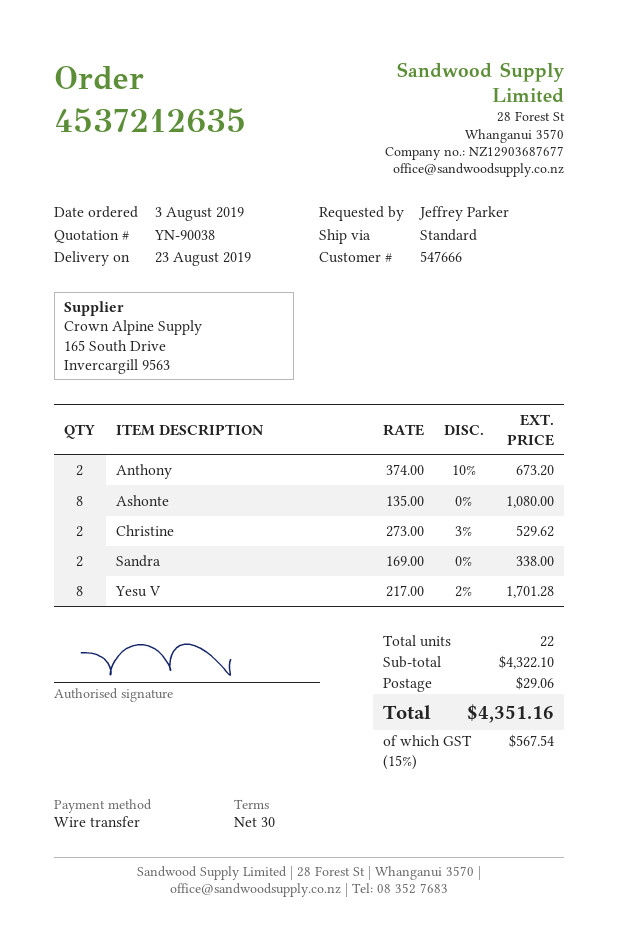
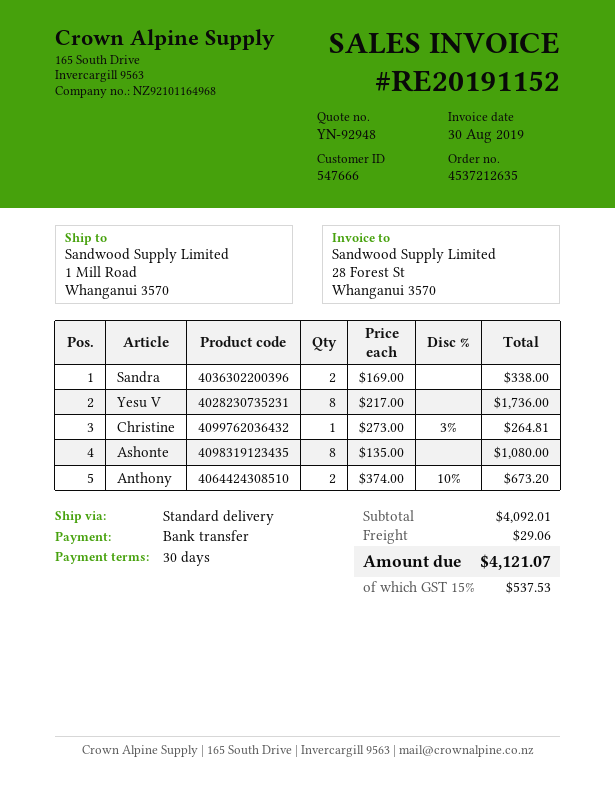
quote number: YN-90038 -> YN-92948
Christine: 2 x 273.00 - 3% = 529.62 -> 1 x 273.00 - 3% = 264.81
Yesu V: 8 x 217.00 - 2% = 1701.28 -> 8 x 217.00 = 1736.00
subtotal: 4322.10 -> 4092.01
tax: 15% = 567.54 -> 15% = 537.53
total: 4351.16 -> 4121.07

